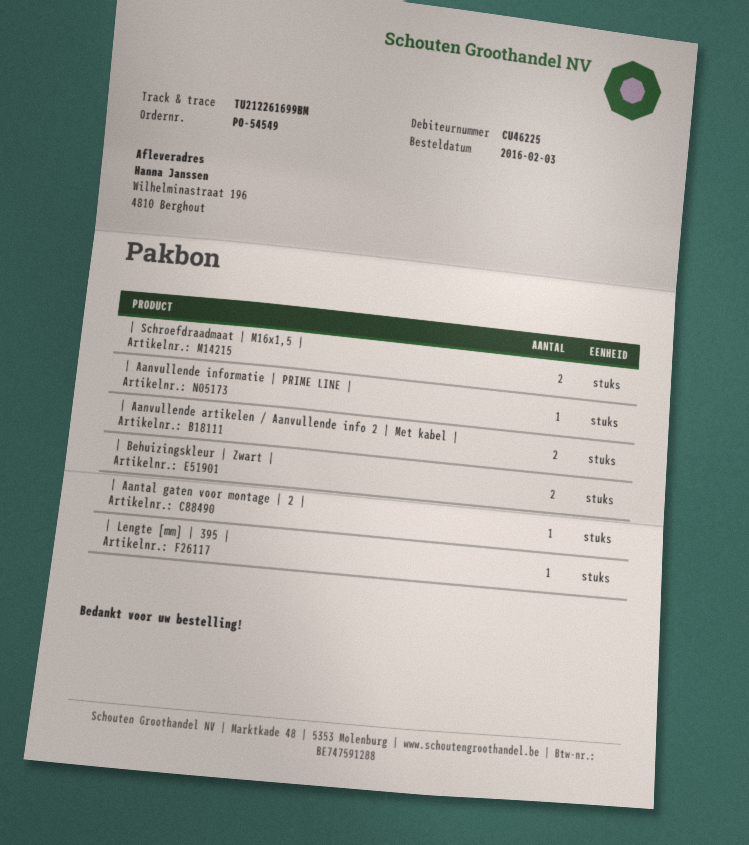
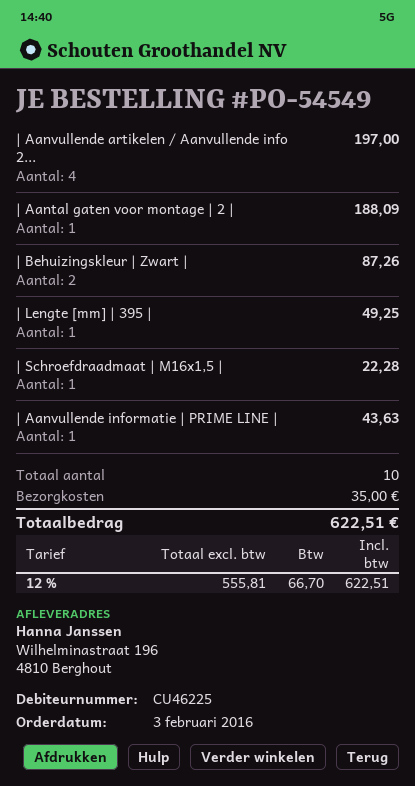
| Schroefdraadmaat | M16x1,5 |: 2 -> 1
| Aanvullende artikelen / Aanvullende info 2 | Met kabel |: 2 -> 4

